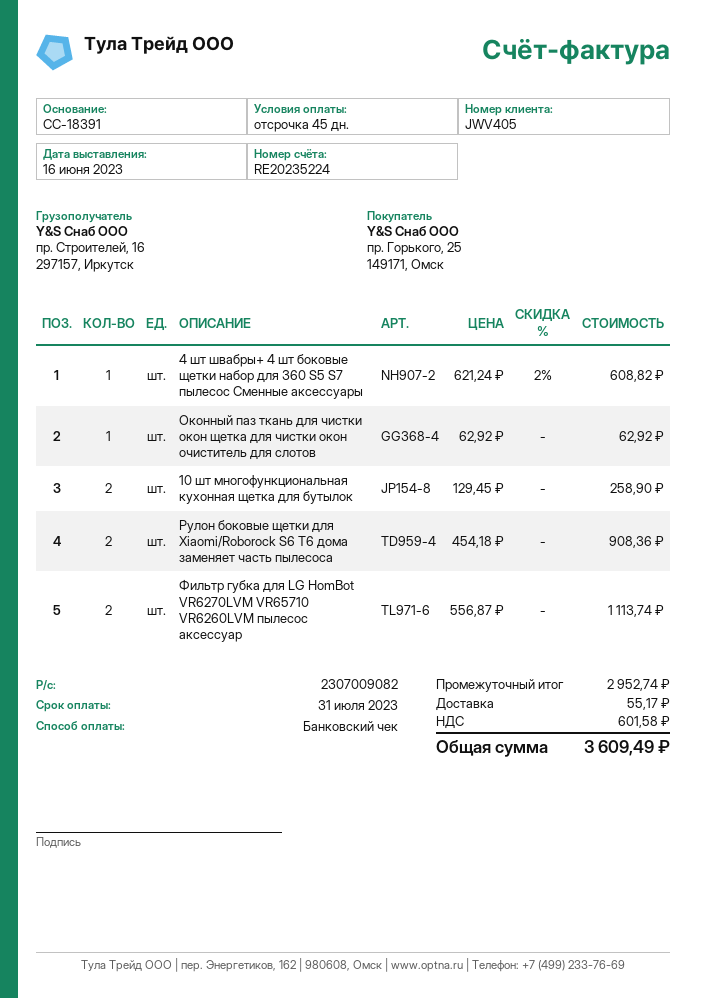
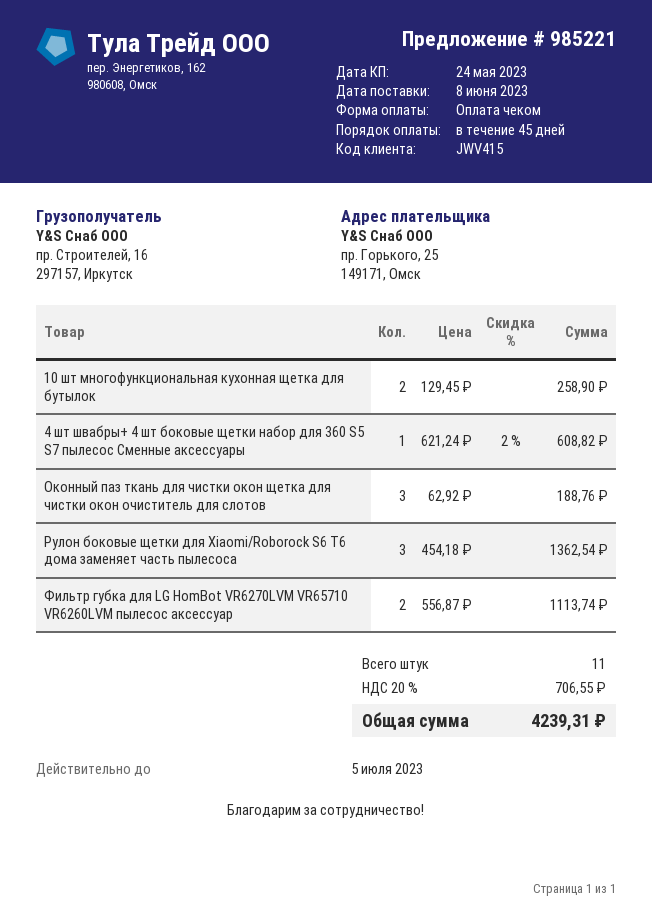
customer number: JWV405 -> JWV415
Оконный паз ткань для чистки окон щетка для чистки окон очиститель для слотов: 1 x 62.92 = 62.92 -> 3 x 62.92 = 188.76
Рулон боковые щетки для Xiaomi/Roborock S6 T6 дома заменяет часть пылесоса: 2 x 454.18 = 908.36 -> 3 x 454.18 = 1362.54
shipping: 55.17 -> none
tax: 601.58 -> 706.55
total: 3609.49 -> 4239.31

